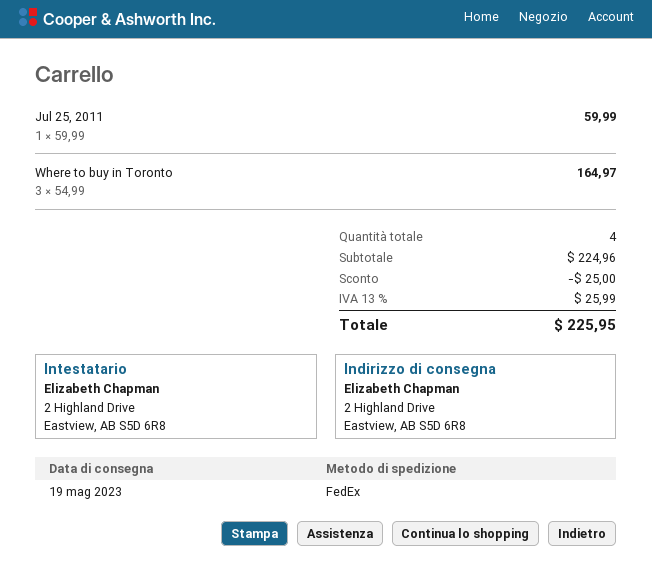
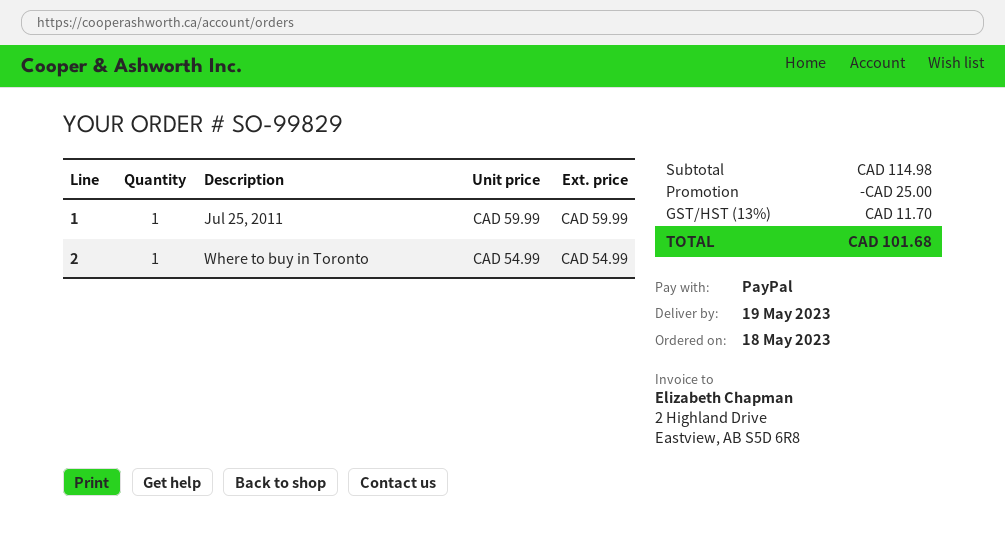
Where to buy in Toronto: 3 x 54.99 = 164.97 -> 1 x 54.99 = 54.99
subtotal: 224.96 -> 114.98
tax: 13% = 25.99 -> 13% = 11.70
total: 225.95 -> 101.68

